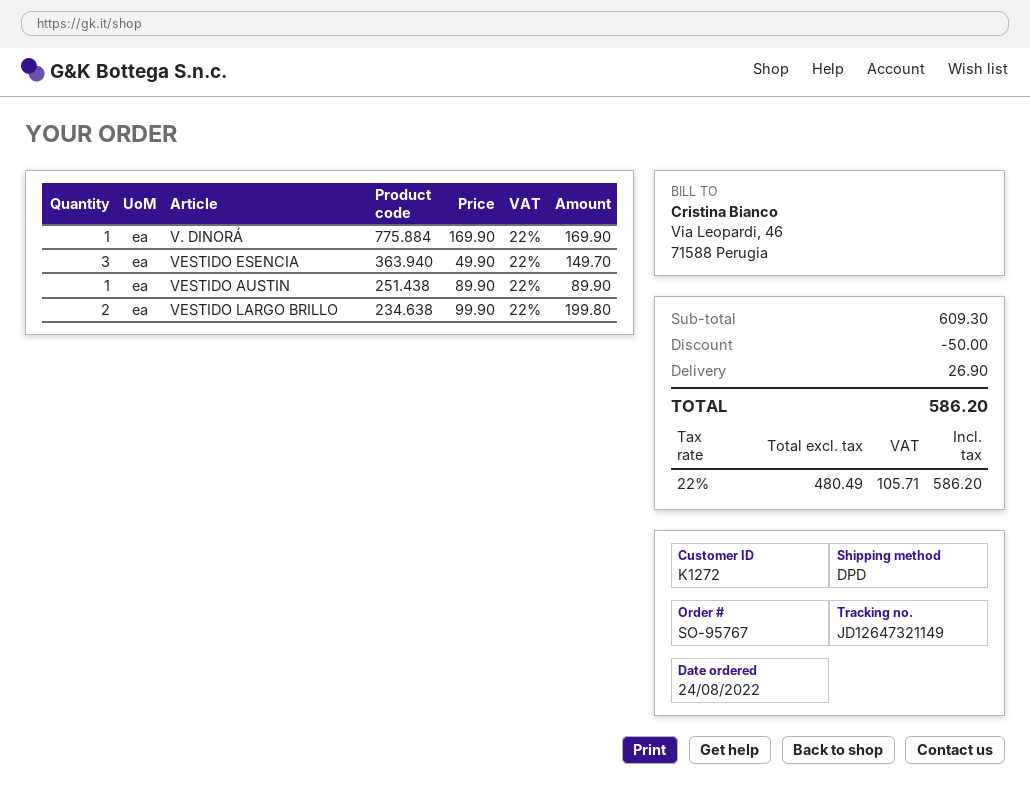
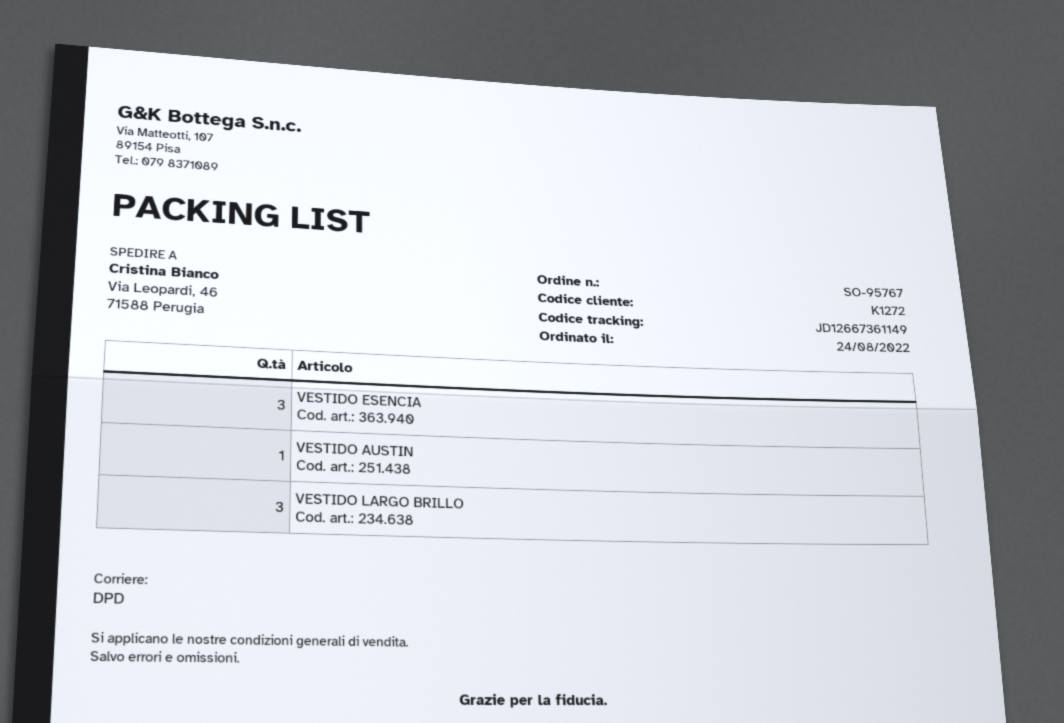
tracking number: JD12647321149 -> JD12667361149
V. DINORÁ: 1 -> none
VESTIDO LARGO BRILLO: 2 -> 3

